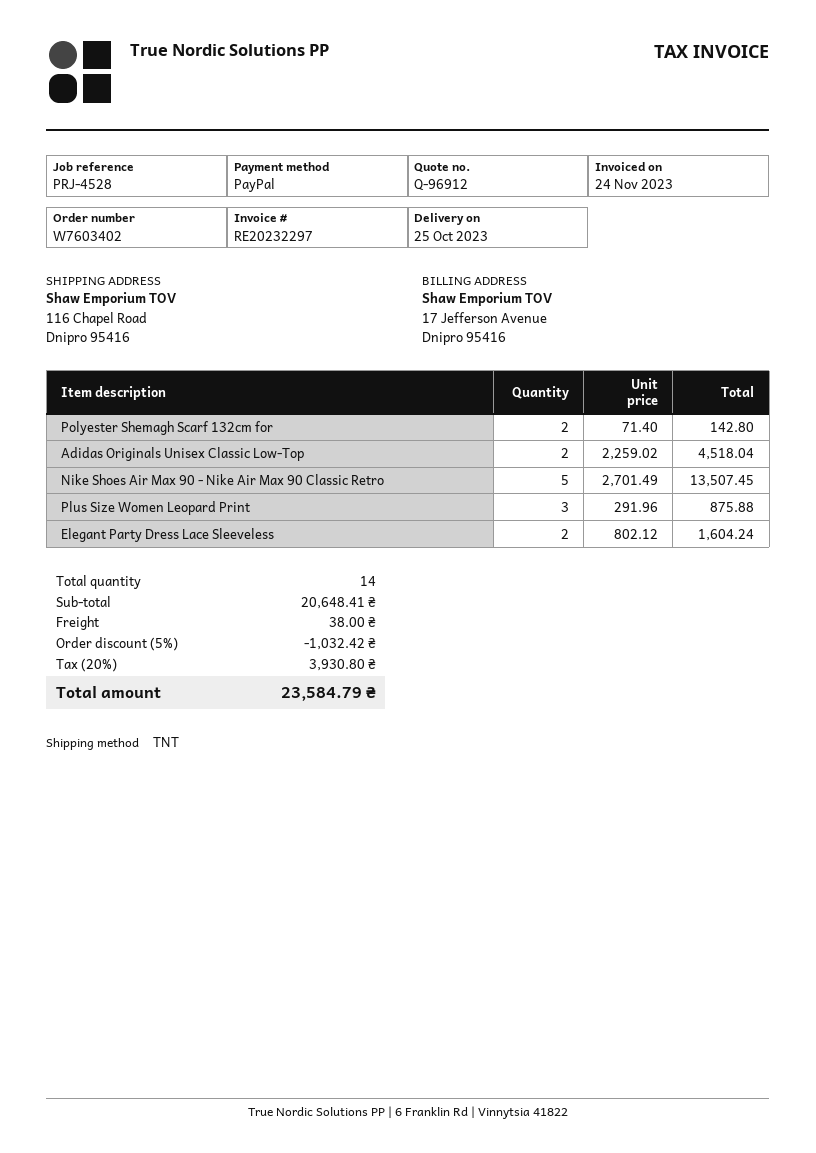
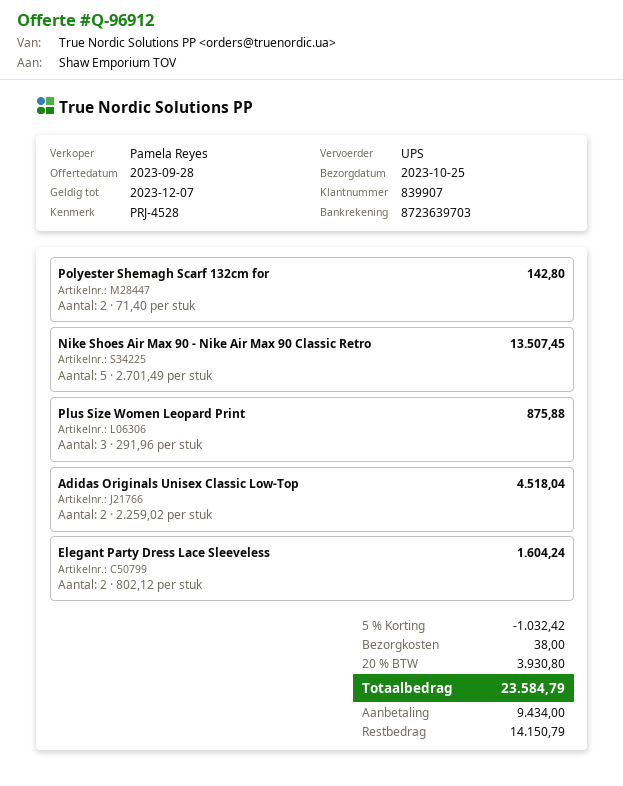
shipping method: TNT -> UPS

